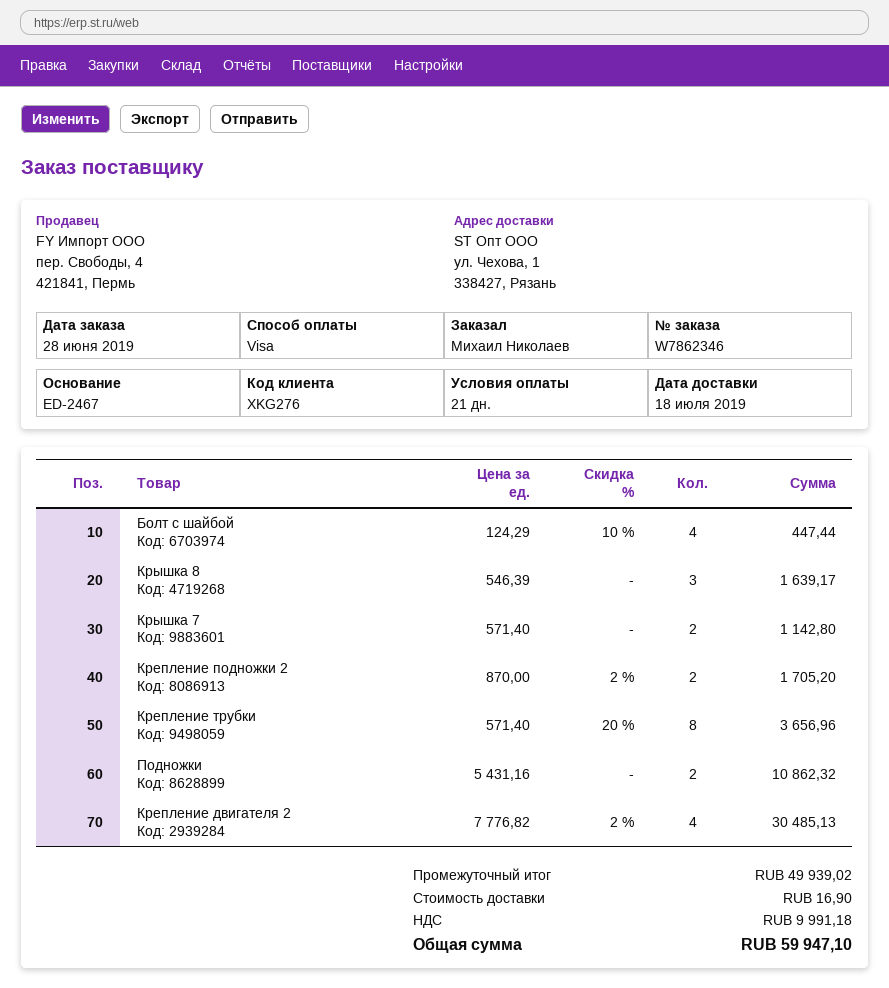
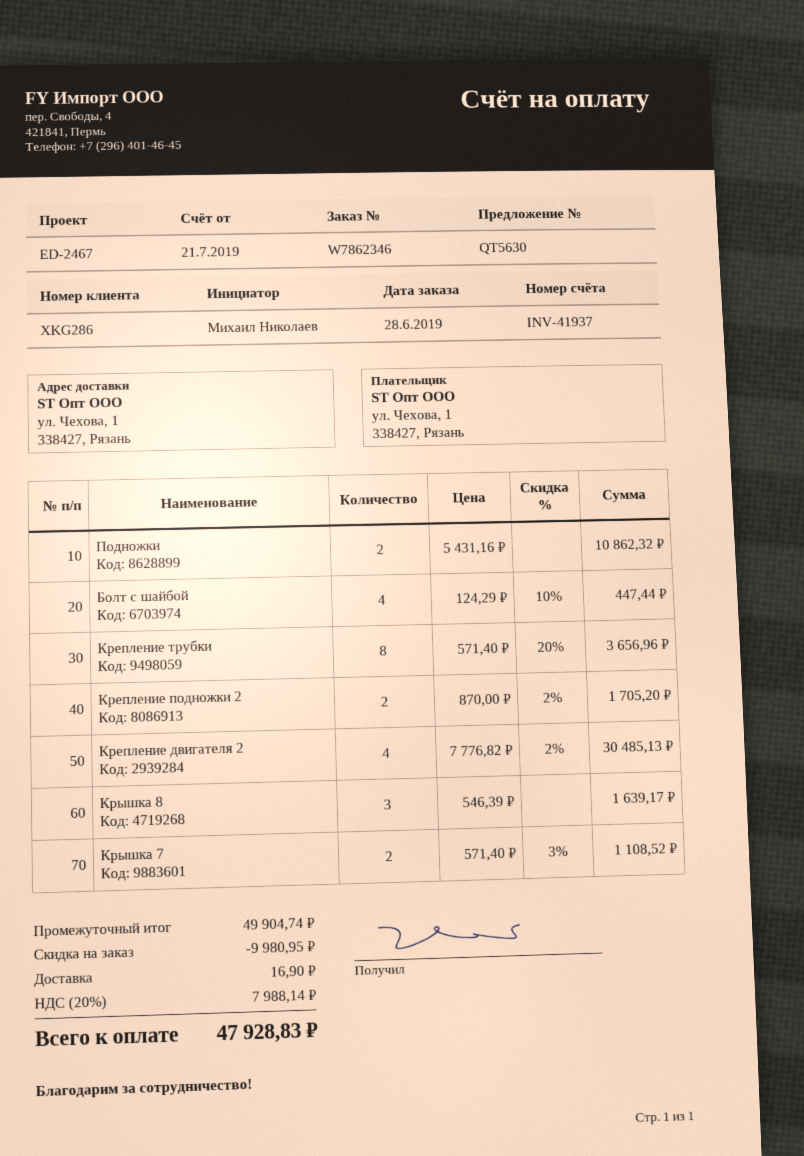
customer number: XKG276 -> XKG286
Крышка 7: 2 x 571.40 = 1142.80 -> 2 x 571.40 - 3% = 1108.52
subtotal: 49939.02 -> 49904.74
discount: none -> 9980.95
tax: 9991.18 -> 7988.14
total: 59947.10 -> 47928.83

